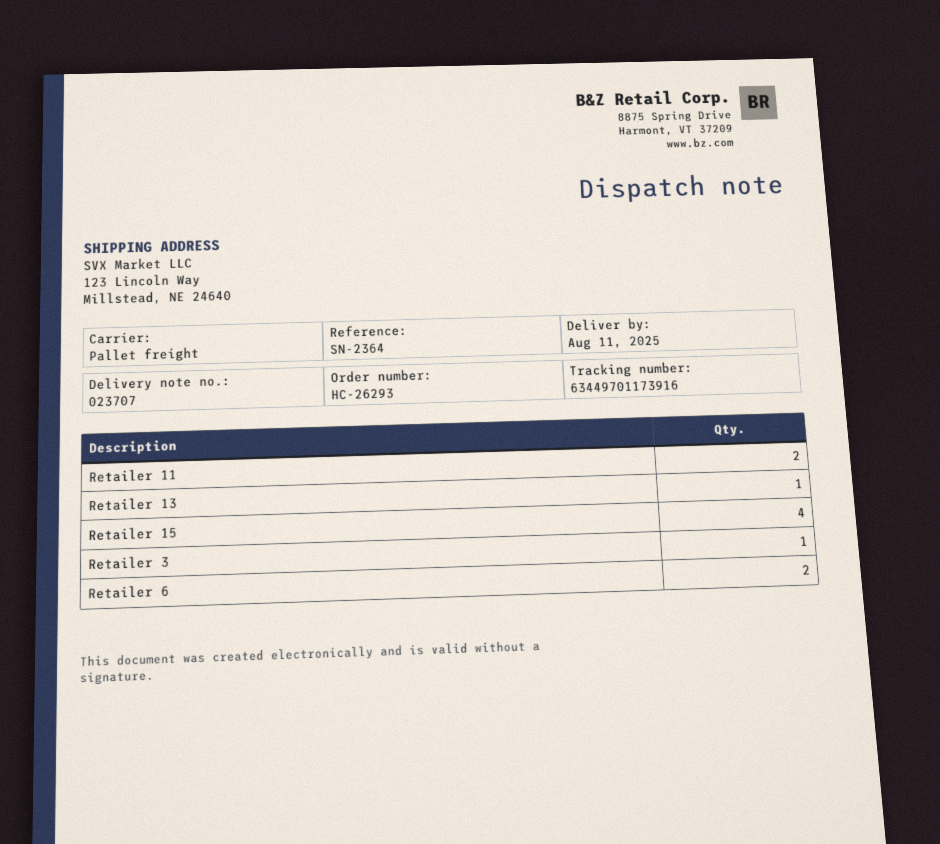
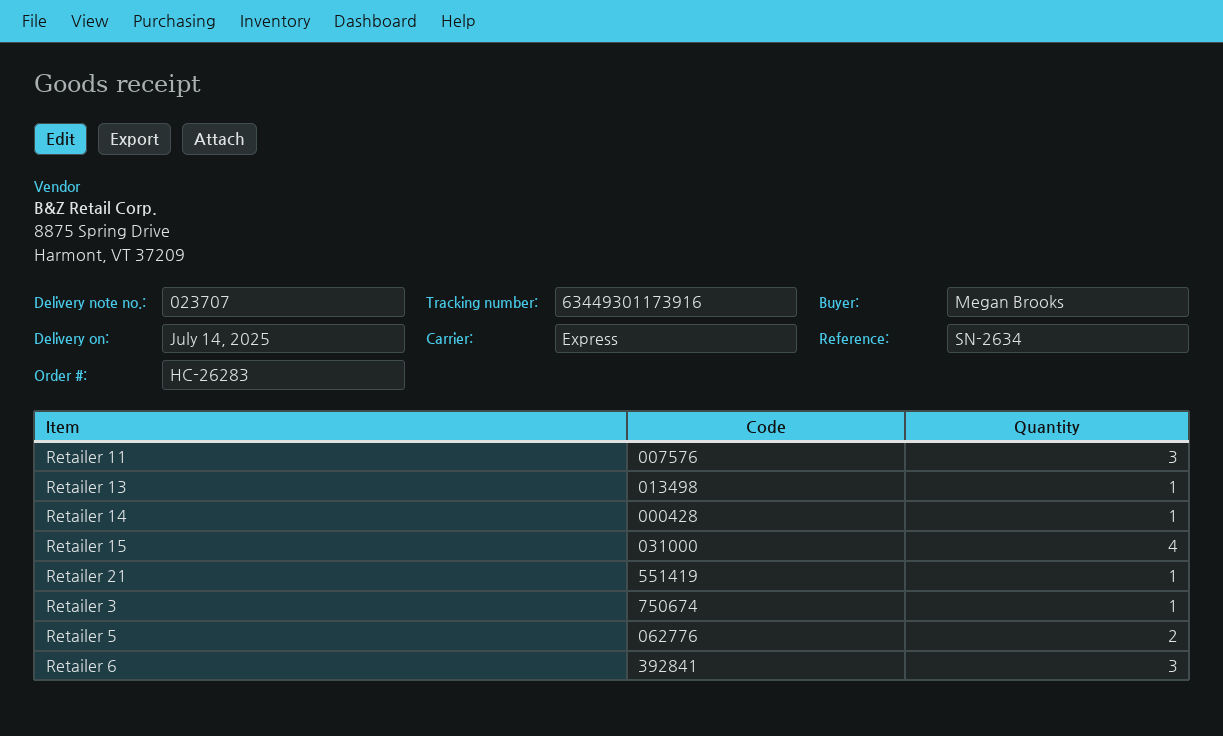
order number: HC-26293 -> HC-26283
delivery date: 2025-08-11 -> 2025-07-14
reference: SN-2364 -> SN-2634
shipping method: pallet freight -> express
tracking number: 63449701173916 -> 63449301173916
Retailer 11: 2 -> 3
Retailer 6: 2 -> 3
Retailer 14: none -> 1
Retailer 21: none -> 1
Retailer 5: none -> 2

